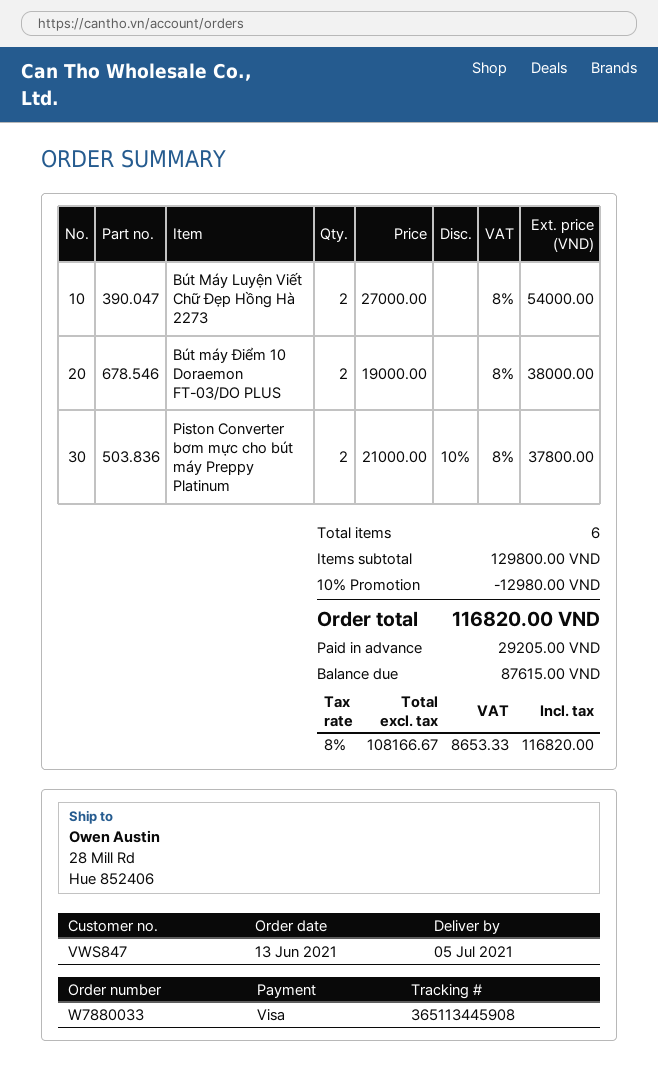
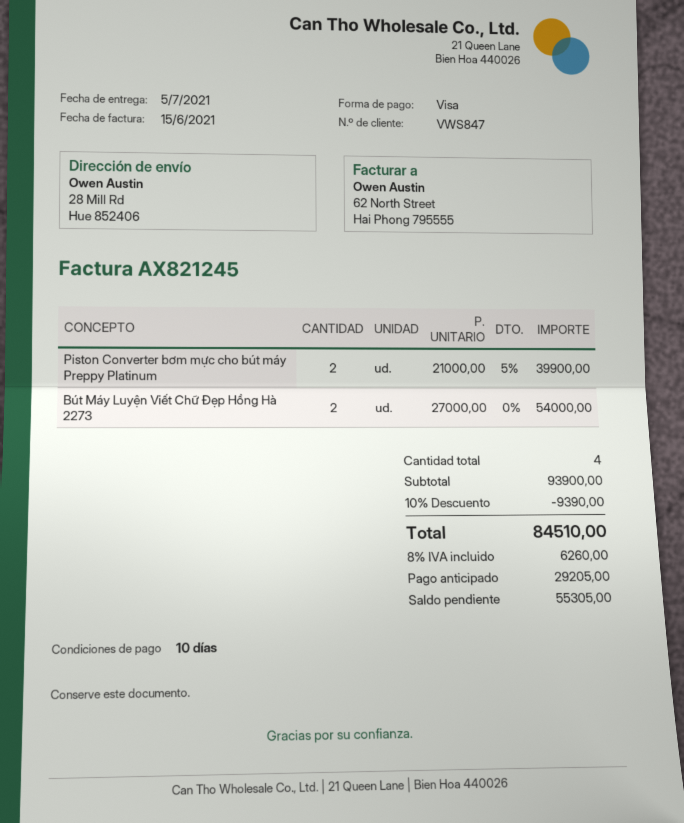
Bút máy Điểm 10 Doraemon FT-03/DO PLUS: 2 x 19000.00 = 38000.00 -> none
Piston Converter bơm mực cho bút máy Preppy Platinum: 2 x 21000.00 - 10% = 37800.00 -> 2 x 21000.00 - 5% = 39900.00
total quantity: 6 -> 4
subtotal: 129800.00 -> 93900.00
discount: 10% = 12980.00 -> 10% = 9390.00
tax: 8% = 8653.33 -> 8% = 6260.00
total: 116820.00 -> 84510.00
balance: 87615.00 -> 55305.00

